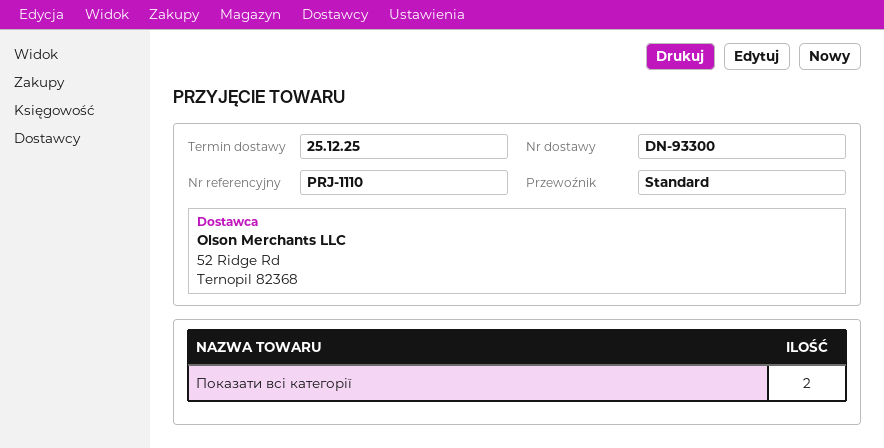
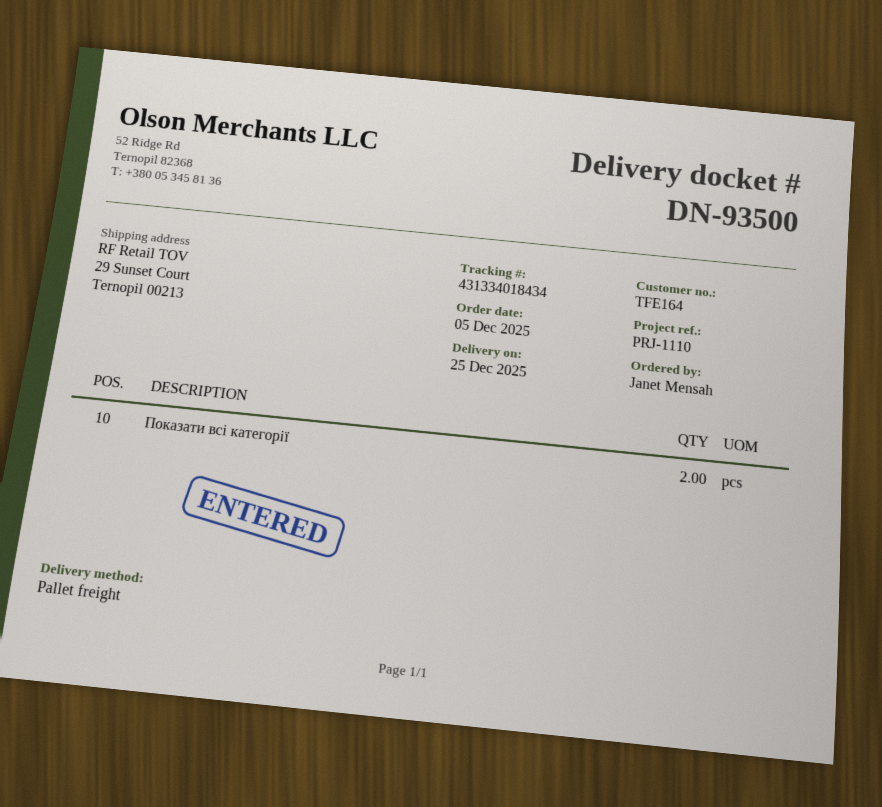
delivery note number: DN-93300 -> DN-93500
shipping method: standard -> pallet freight

